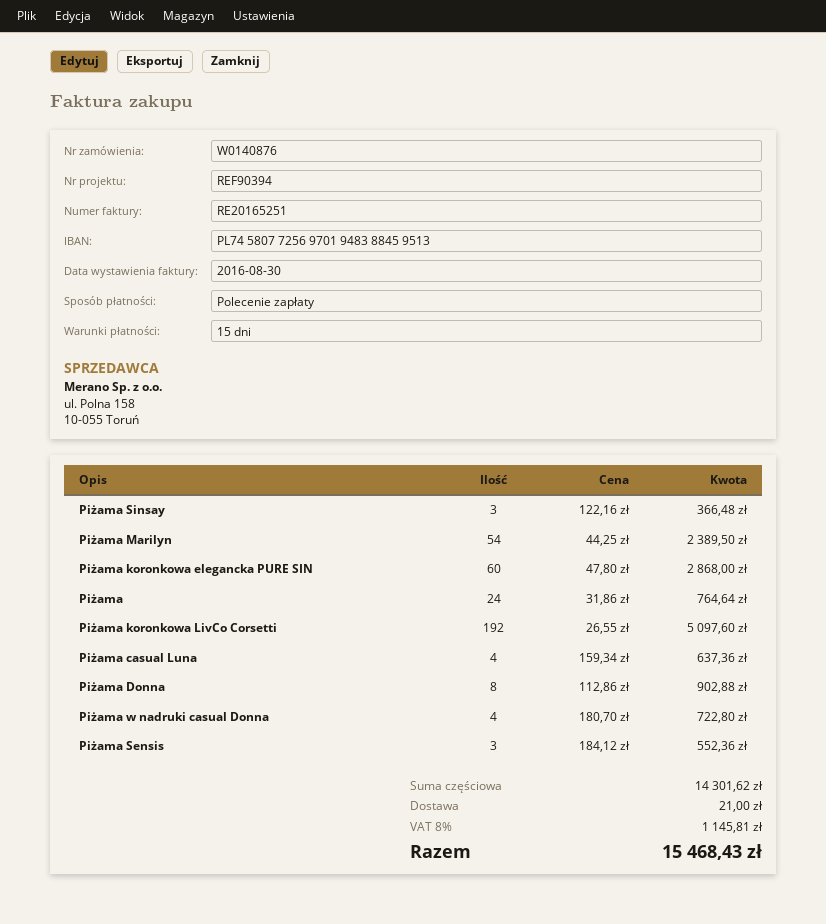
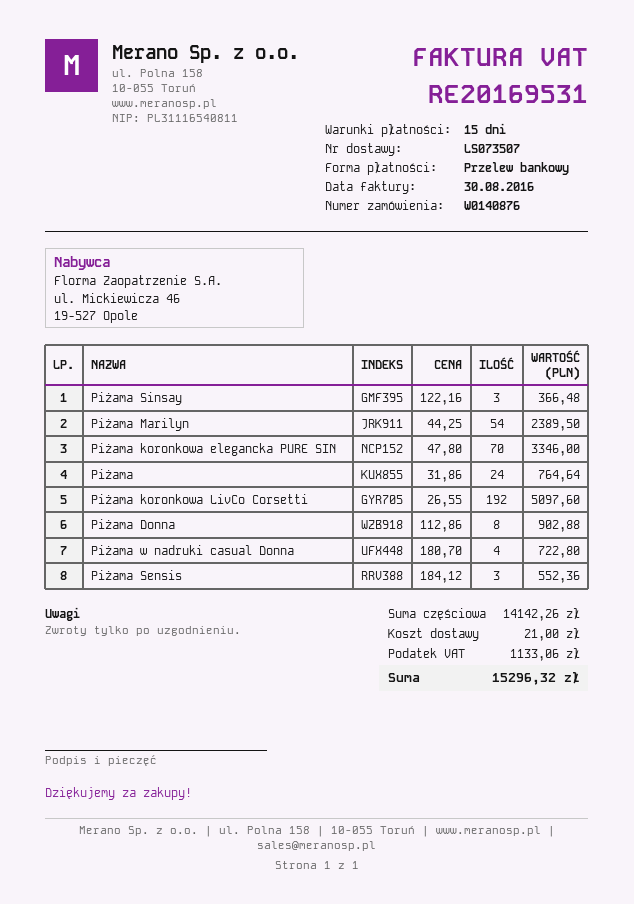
invoice number: RE20165251 -> RE20169531
payment method: direct debit -> bank transfer
Piżama koronkowa elegancka PURE SIN: 60 x 47.80 = 2868.00 -> 70 x 47.80 = 3346.00
Piżama casual Luna: 4 x 159.34 = 637.36 -> none
subtotal: 14301.62 -> 14142.26
tax: 1145.81 -> 1133.06
total: 15468.43 -> 15296.32

